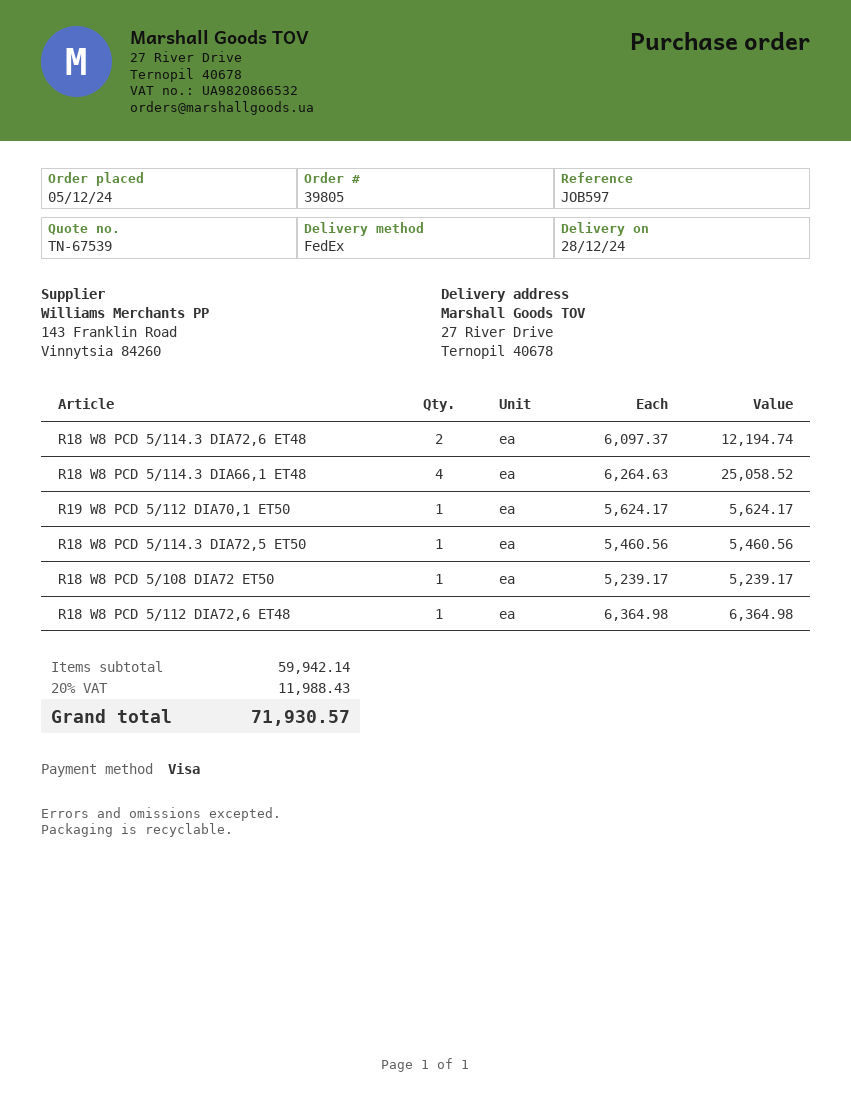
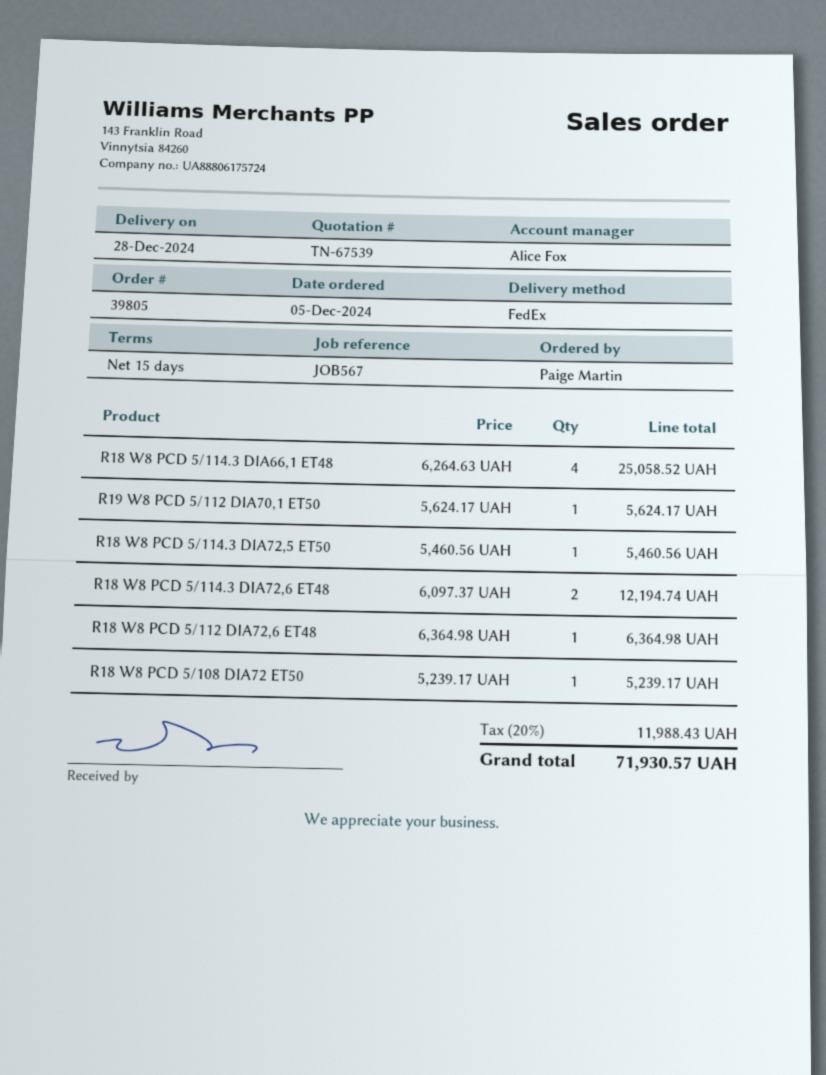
reference: JOB597 -> JOB567

